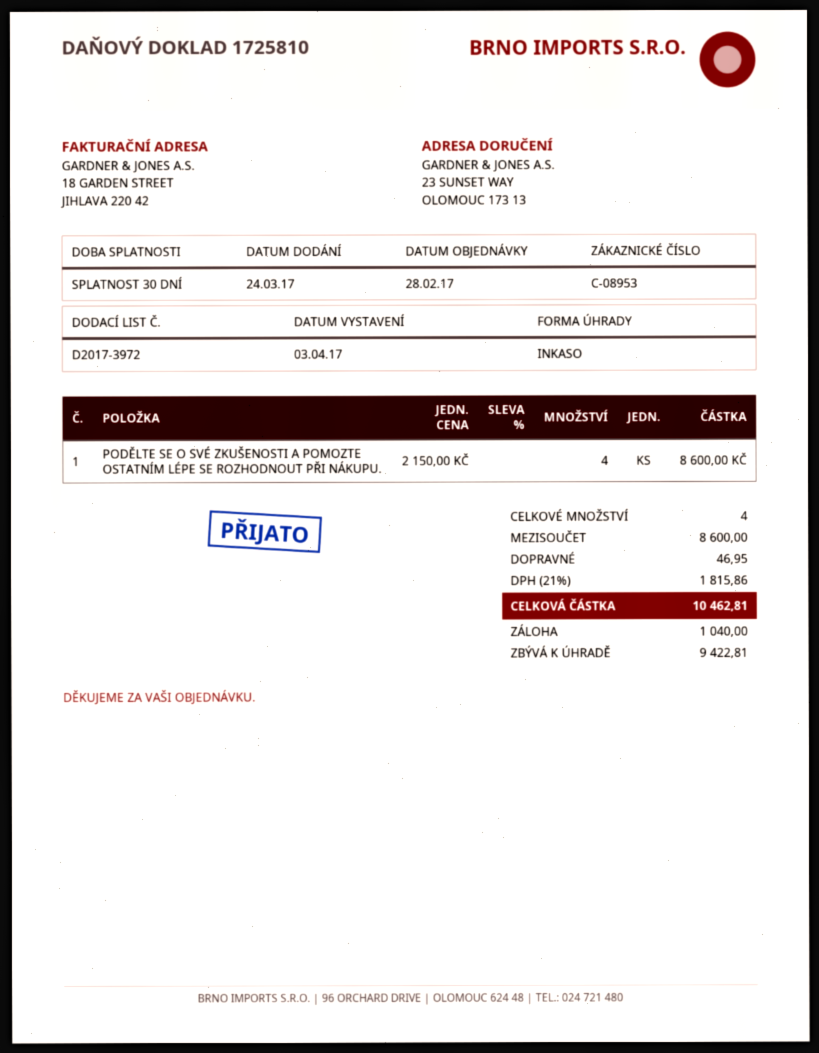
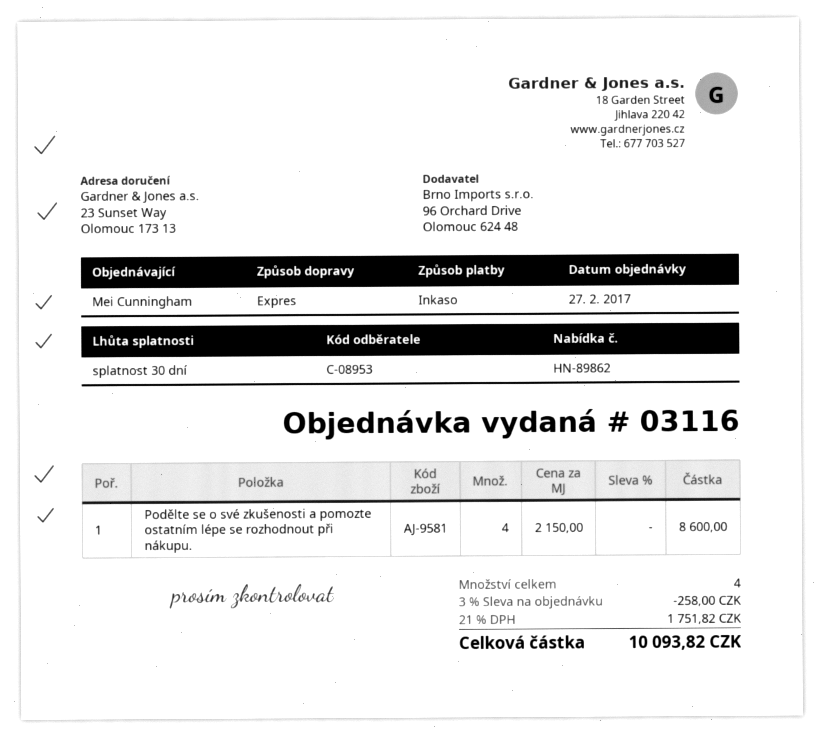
order date: 2017-02-28 -> 2017-02-27
discount: none -> 3% = 258.00
shipping: 46.95 -> none
tax: 21% = 1815.86 -> 21% = 1751.82
total: 10462.81 -> 10093.82

